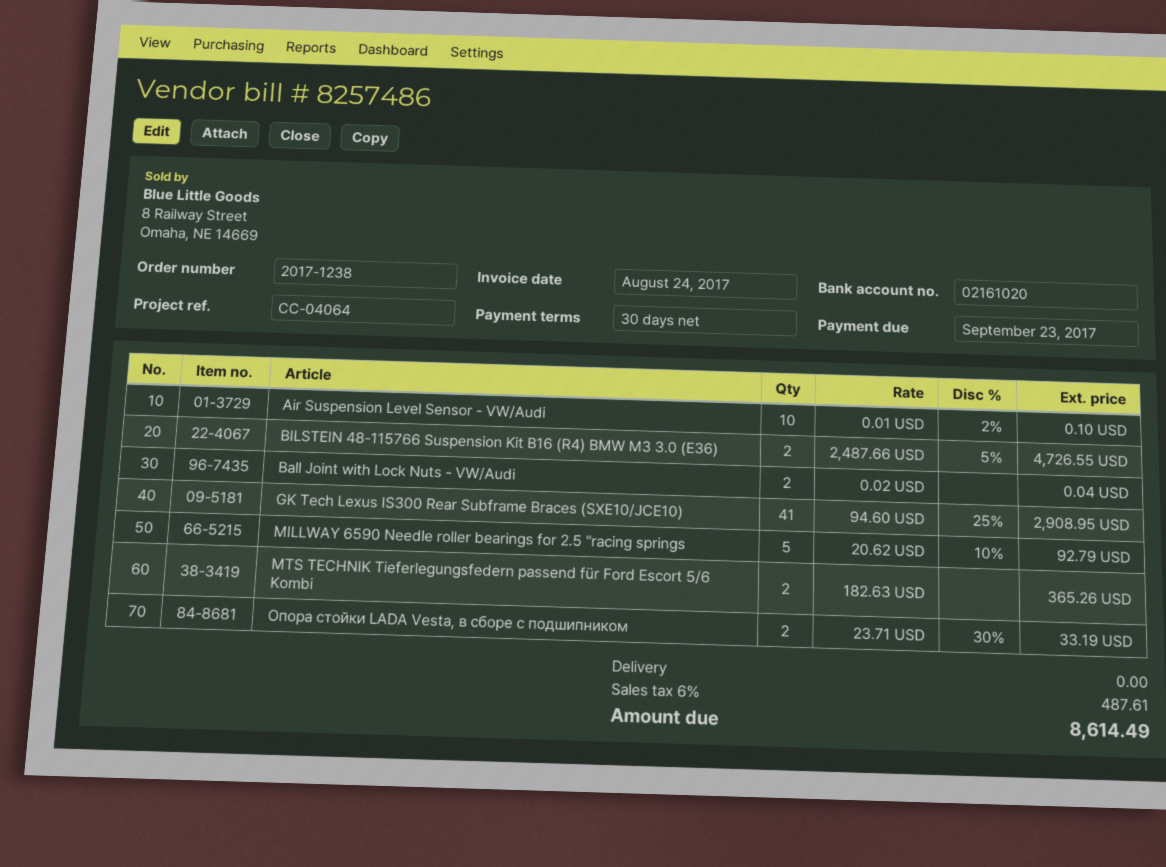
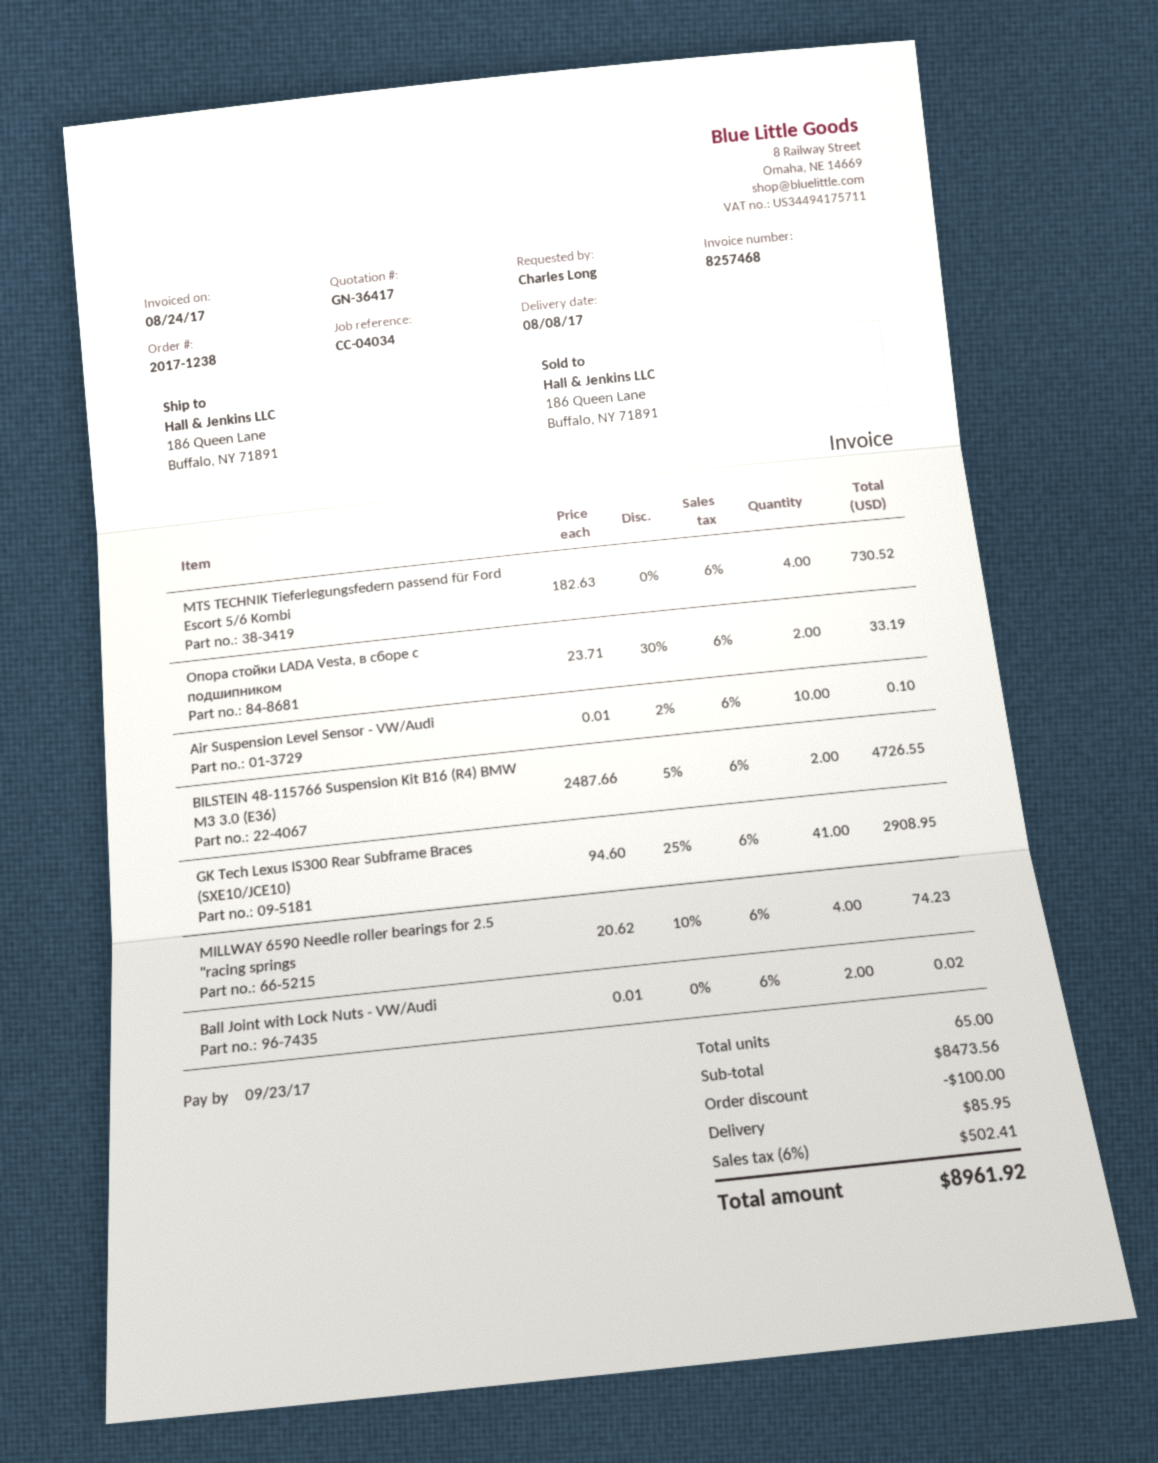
invoice number: 8257486 -> 8257468
reference: CC-04064 -> CC-04034
Ball Joint with Lock Nuts - VW/Audi: 2 x 0.02 = 0.04 -> 2 x 0.01 = 0.02
MILLWAY 6590 Needle roller bearings for 2.5 "racing springs: 5 x 20.62 - 10% = 92.79 -> 4 x 20.62 - 10% = 74.23
MTS TECHNIK Tieferlegungsfedern passend für Ford Escort 5/6 Kombi: 2 x 182.63 = 365.26 -> 4 x 182.63 = 730.52
discount: none -> 100.00
shipping: 0.00 -> 85.95
tax: 6% = 487.61 -> 6% = 502.41
total: 8614.49 -> 8961.92

